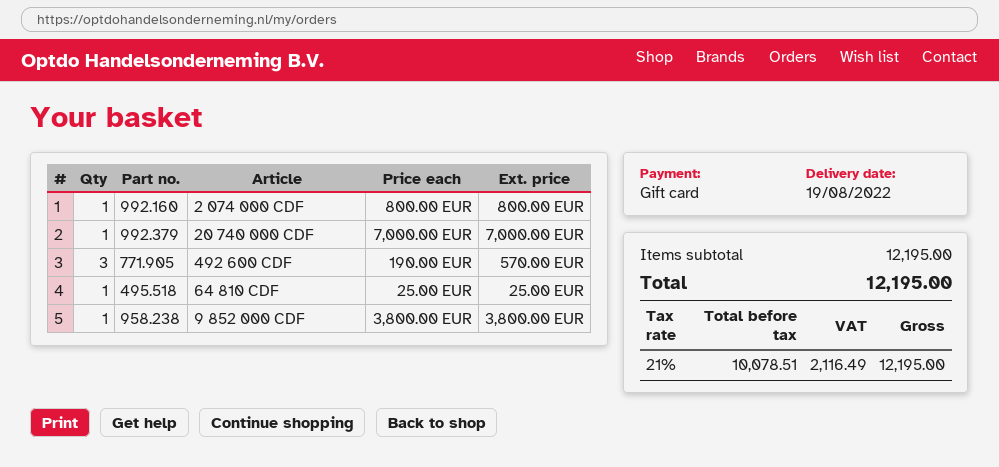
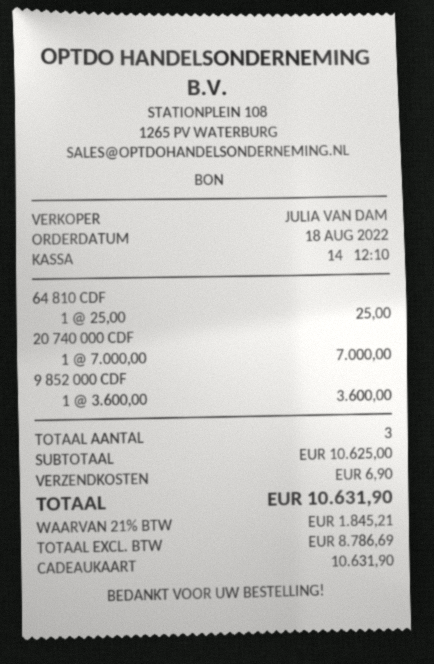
2 074 000 CDF: 1 x 800.00 = 800.00 -> none
492 600 CDF: 3 x 190.00 = 570.00 -> none
9 852 000 CDF: 1 x 3800.00 = 3800.00 -> 1 x 3600.00 = 3600.00
subtotal: 12195.00 -> 10625.00
shipping: none -> 6.90
net: 10078.51 -> 8786.69
tax: 21% = 2116.49 -> 21% = 1845.21
total: 12195.00 -> 10631.90

